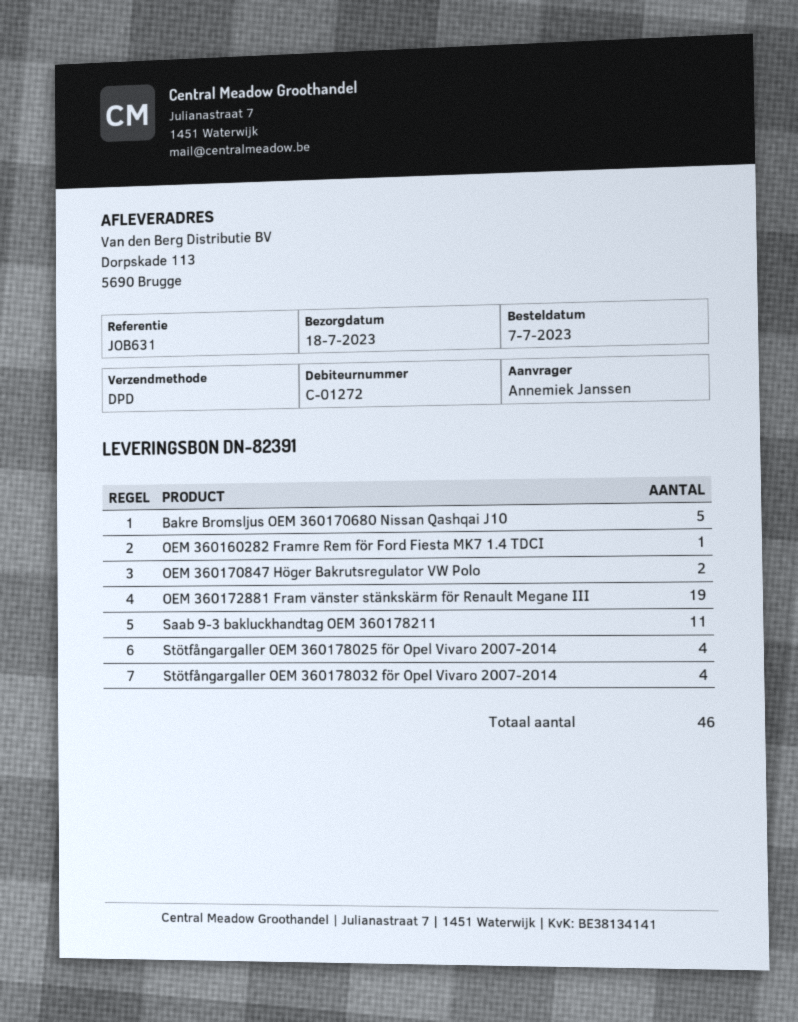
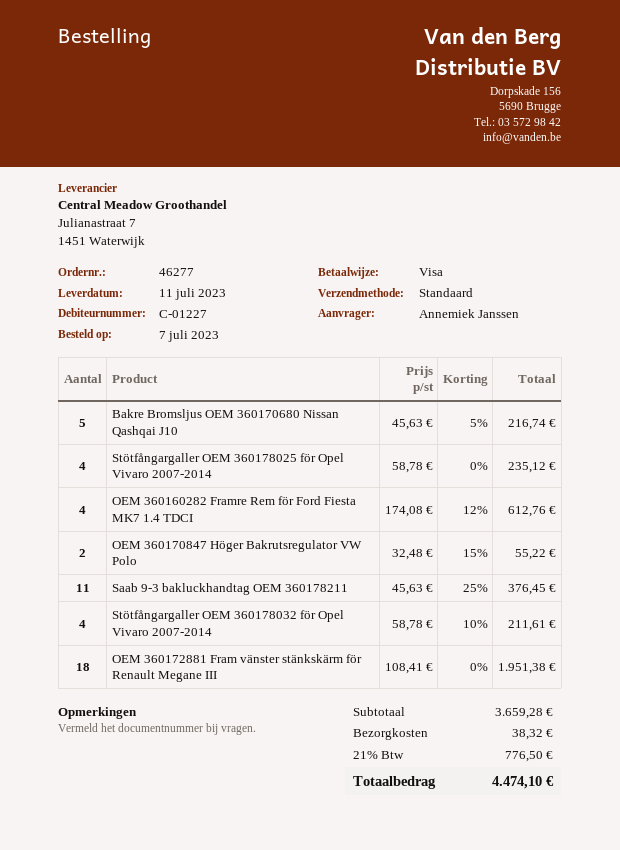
delivery date: 2023-07-18 -> 2023-07-11
customer number: C-01272 -> C-01227
shipping method: DPD -> standard
OEM 360160282 Framre Rem för Ford Fiesta MK7 1.4 TDCI: 1 -> 4
OEM 360172881 Fram vänster stänkskärm för Renault Megane III: 19 -> 18

